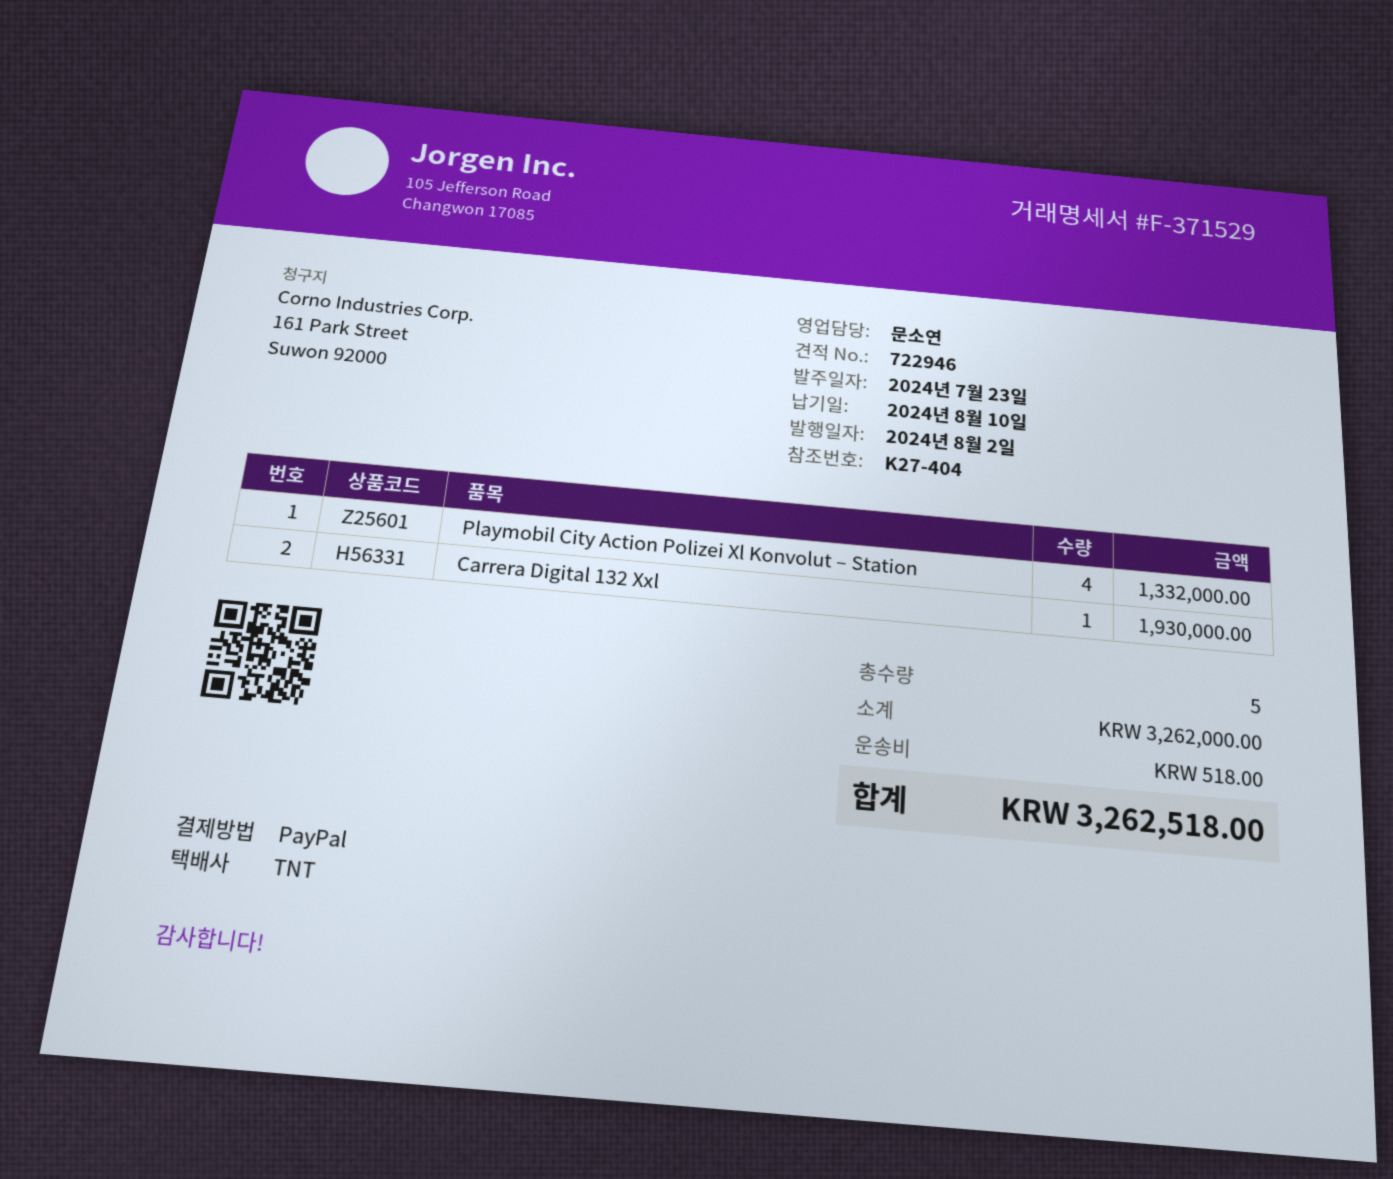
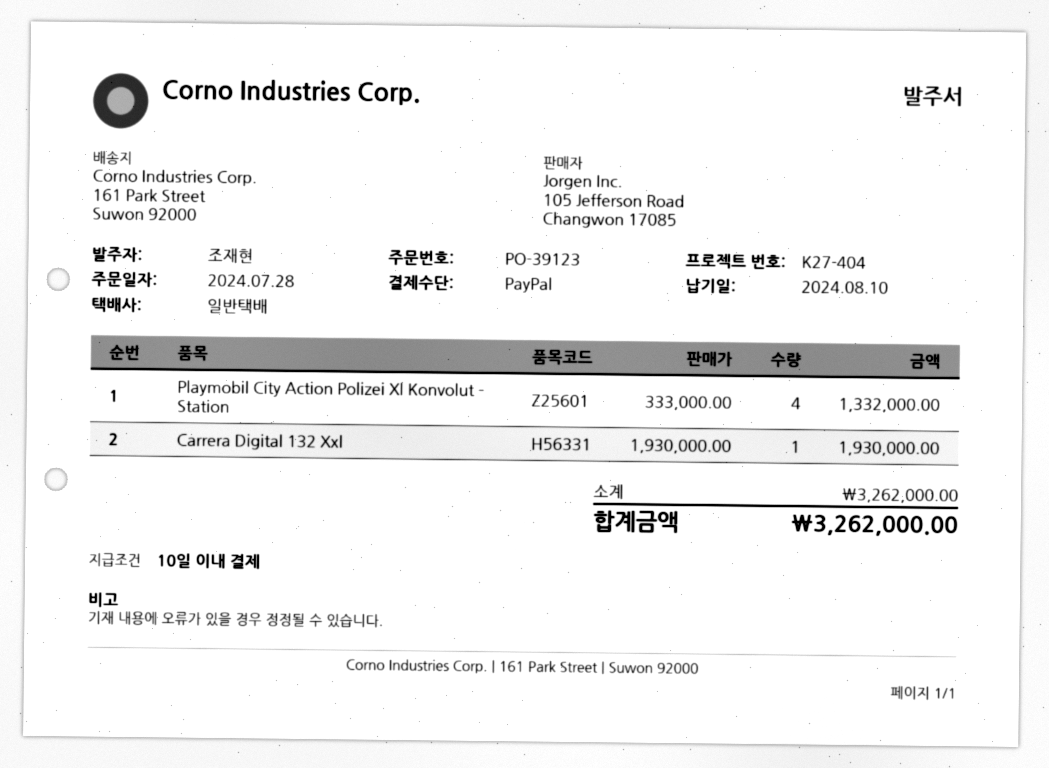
order date: 2024-07-23 -> 2024-07-28
shipping method: TNT -> standard
shipping: 518.00 -> none
total: 3262518.00 -> 3262000.00

